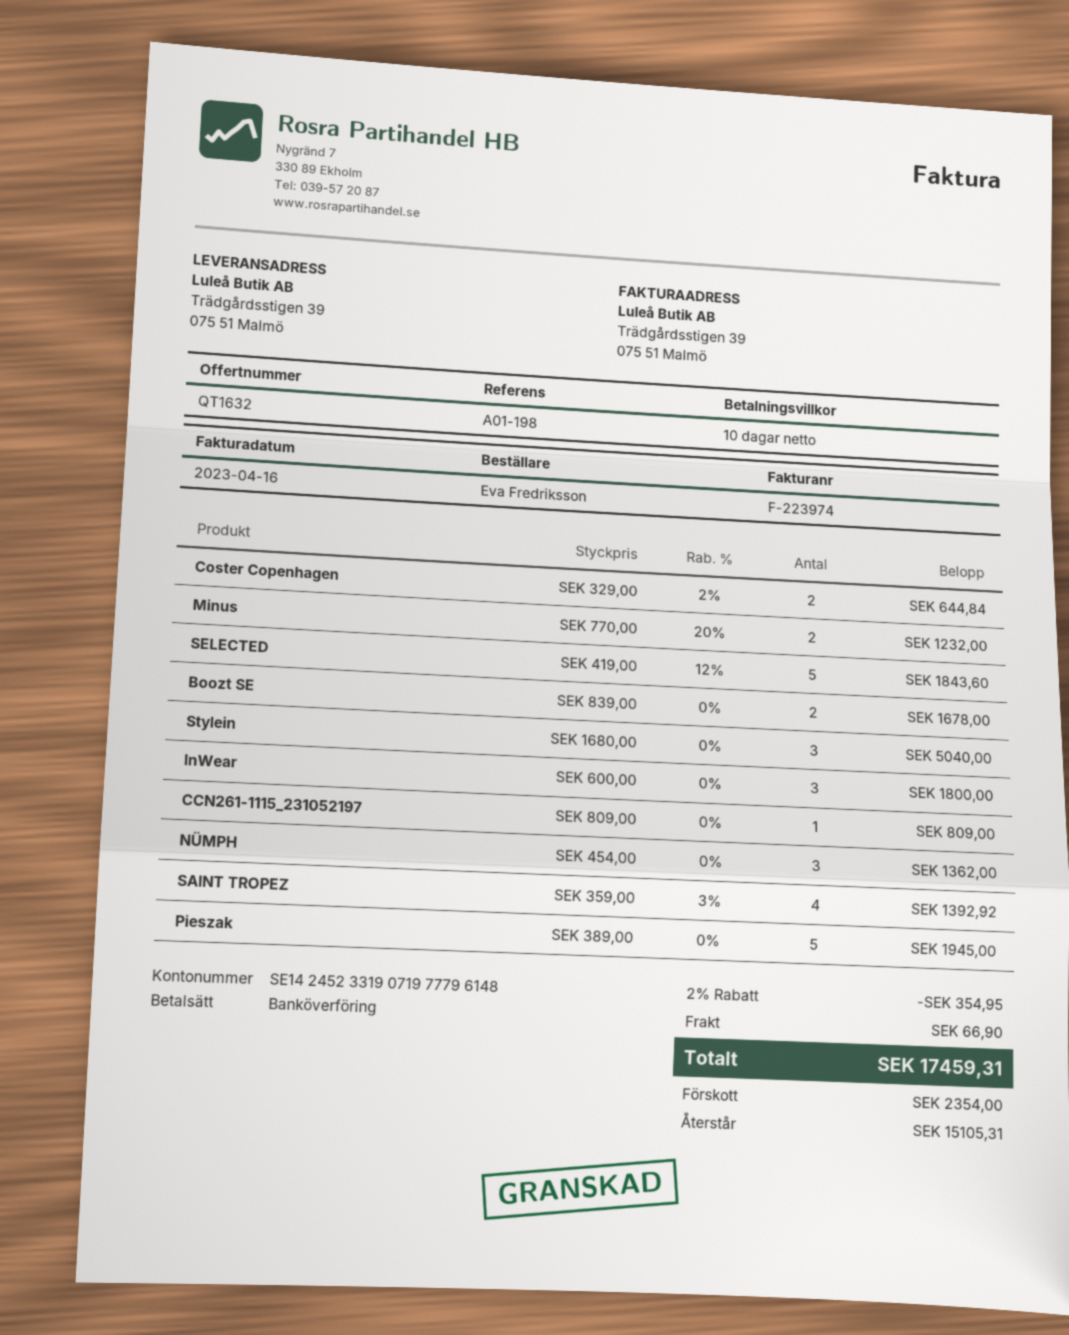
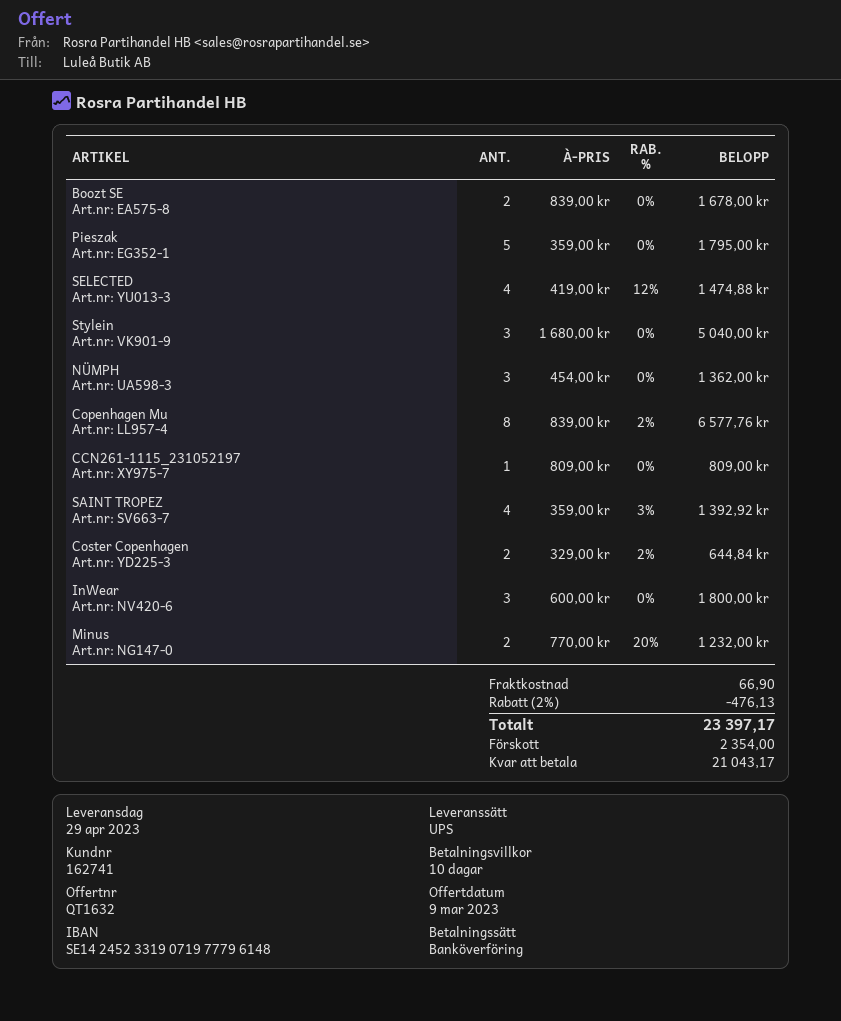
SELECTED: 5 x 419.00 - 12% = 1843.60 -> 4 x 419.00 - 12% = 1474.88
Pieszak: 5 x 389.00 = 1945.00 -> 5 x 359.00 = 1795.00
Copenhagen Mu: none -> 8 x 839.00 - 2% = 6577.76
discount: 2% = 354.95 -> 2% = 476.13
total: 17459.31 -> 23397.17
balance: 15105.31 -> 21043.17

